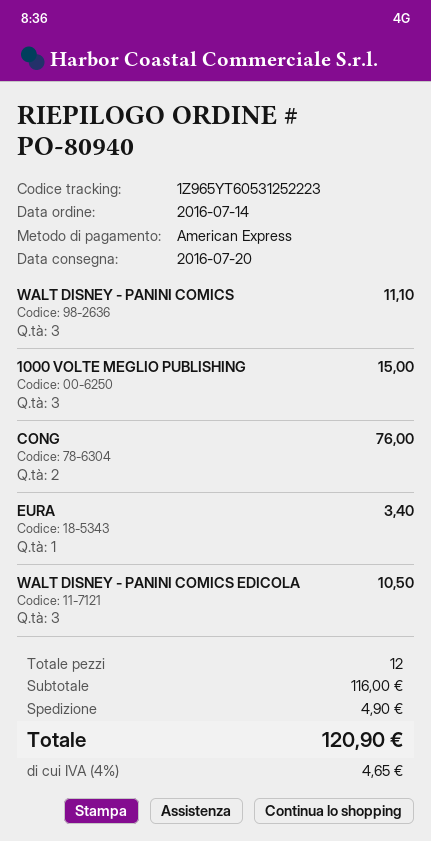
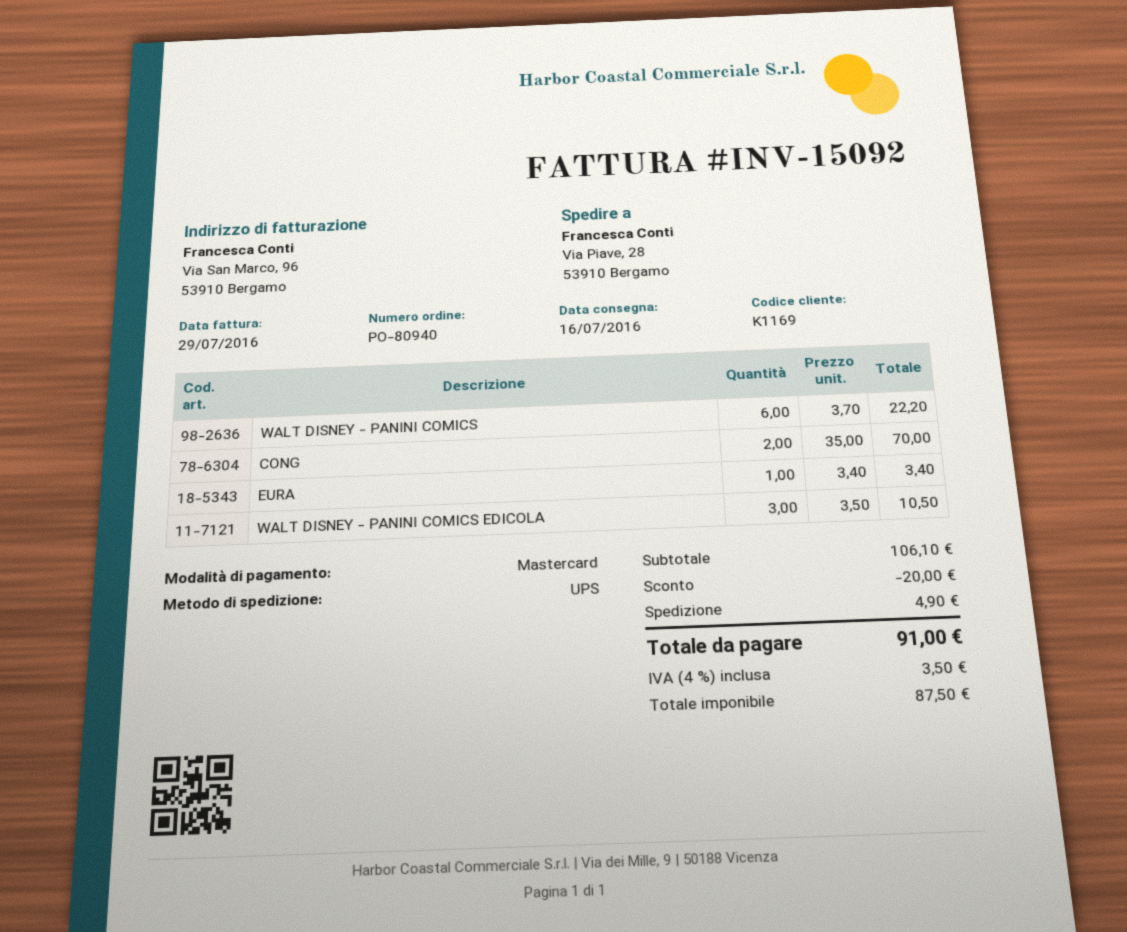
delivery date: 2016-07-20 -> 2016-07-16
payment method: American Express -> Mastercard
WALT DISNEY - PANINI COMICS: 3 for 11.10 -> 6 for 22.20
1000 VOLTE MEGLIO PUBLISHING: 3 for 15.00 -> none
CONG: 2 for 76.00 -> 2 for 70.00
subtotal: 116.00 -> 106.10
discount: none -> 20.00
tax: 4% = 4.65 -> 4% = 3.50
total: 120.90 -> 91.00

